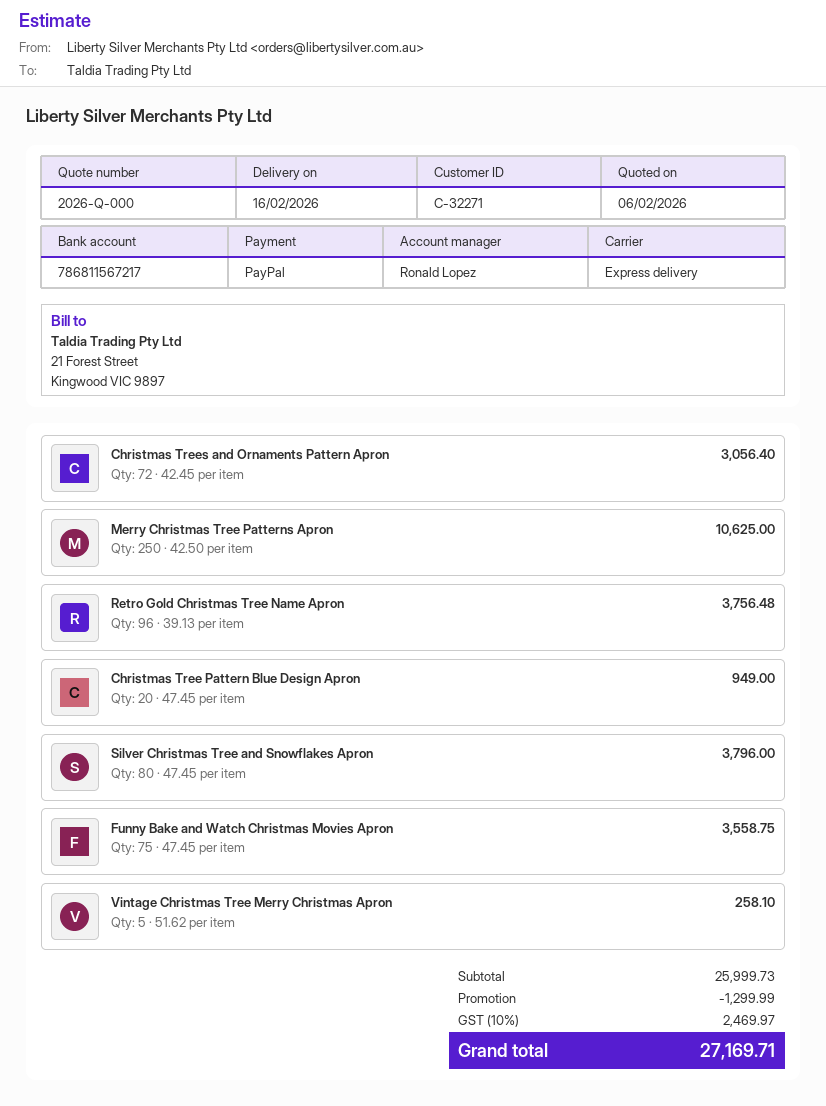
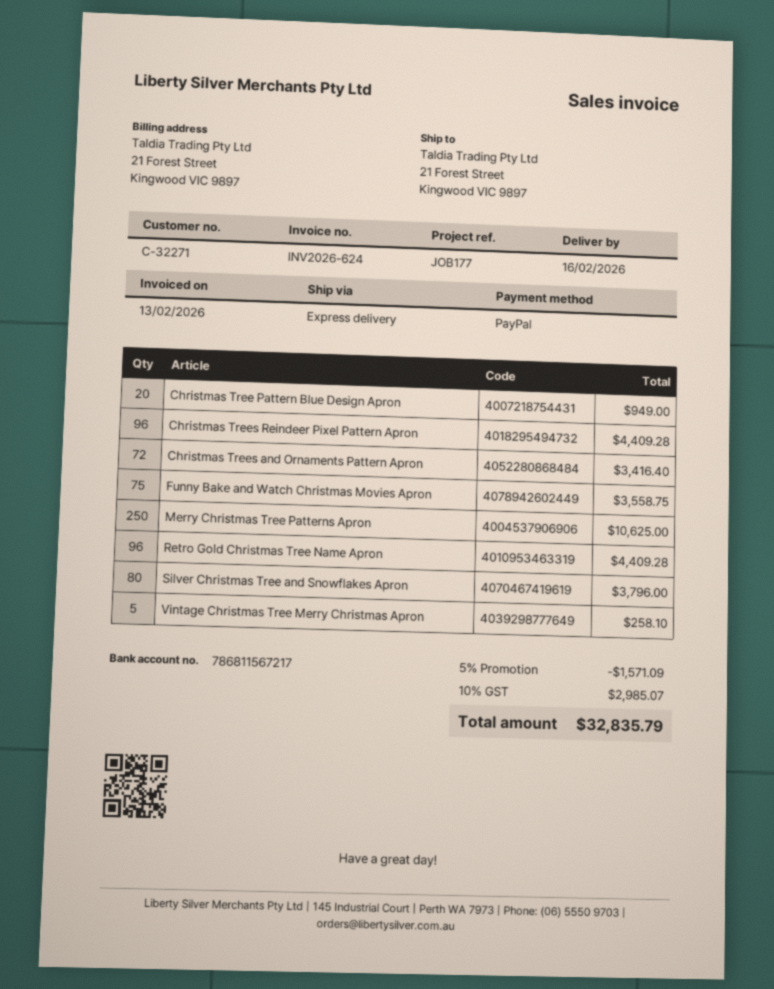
Christmas Trees and Ornaments Pattern Apron: 72 for 3056.40 -> 72 for 3416.40
Retro Gold Christmas Tree Name Apron: 96 for 3756.48 -> 96 for 4409.28
Christmas Trees Reindeer Pixel Pattern Apron: none -> 96 for 4409.28
discount: 1299.99 -> 1571.09
tax: 10% = 2469.97 -> 10% = 2985.07
total: 27169.71 -> 32835.79

